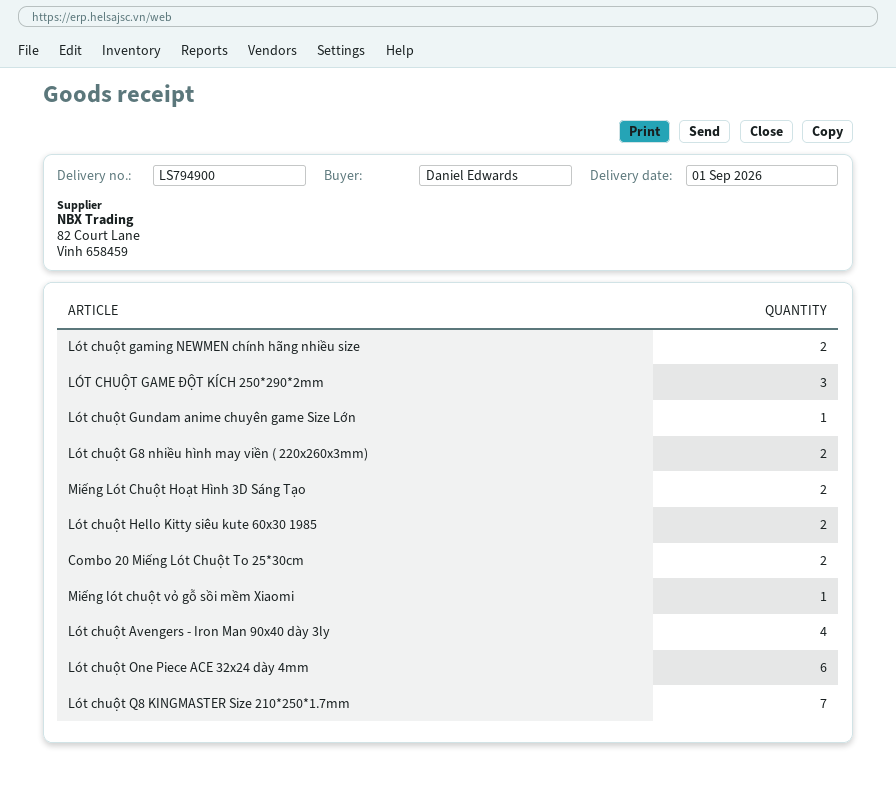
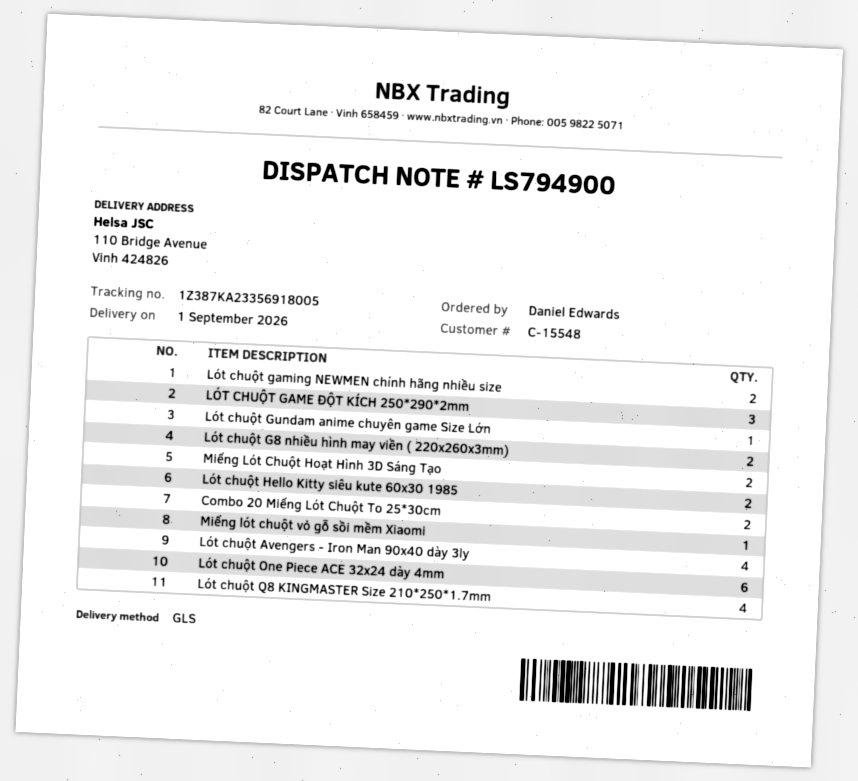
Lót chuột Q8 KINGMASTER Size 210*250*1.7mm: 7 -> 4

